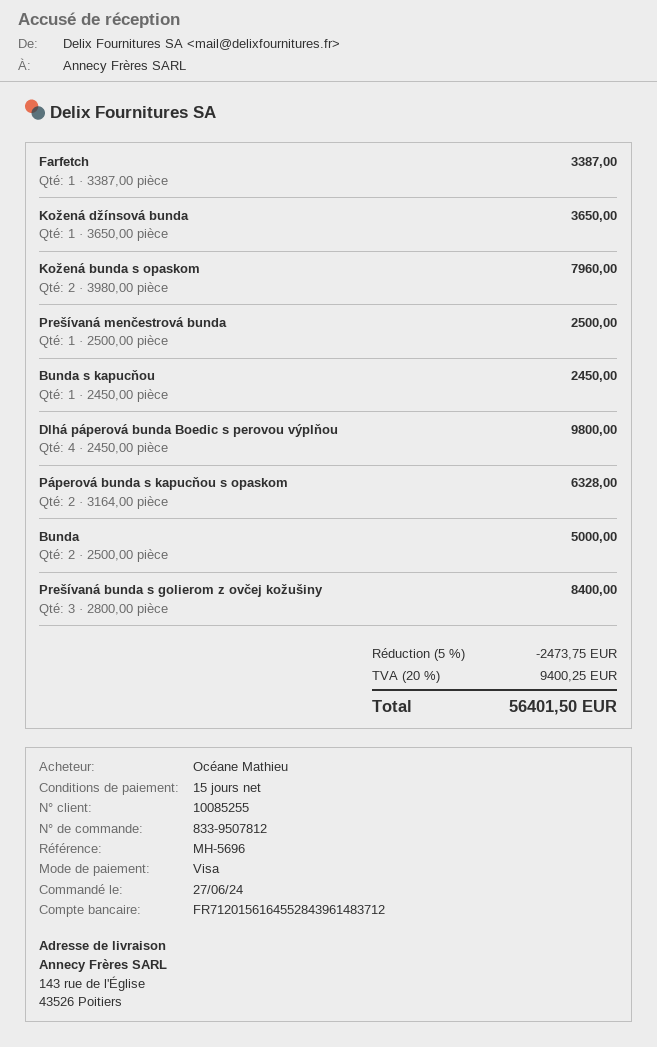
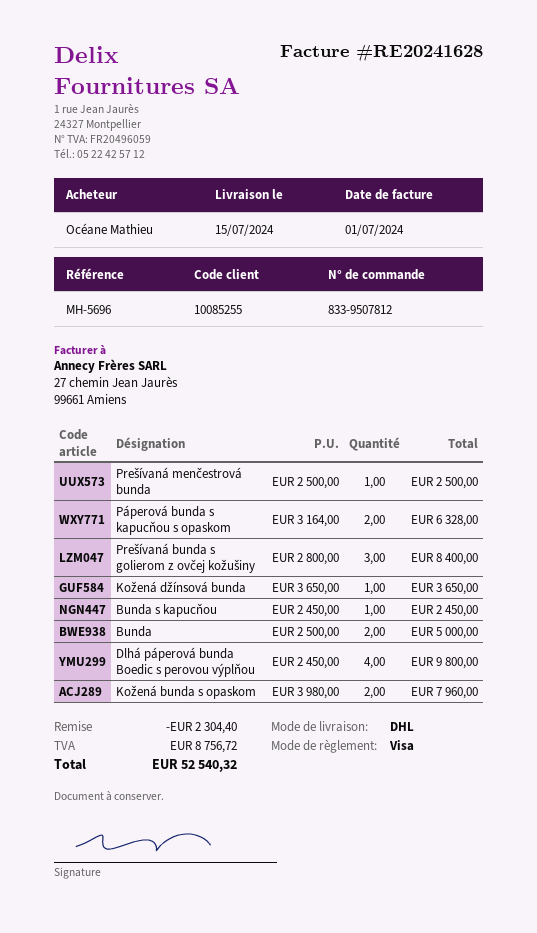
Farfetch: 1 x 3387.00 = 3387.00 -> none
discount: 2473.75 -> 2304.40
tax: 9400.25 -> 8756.72
total: 56401.50 -> 52540.32

